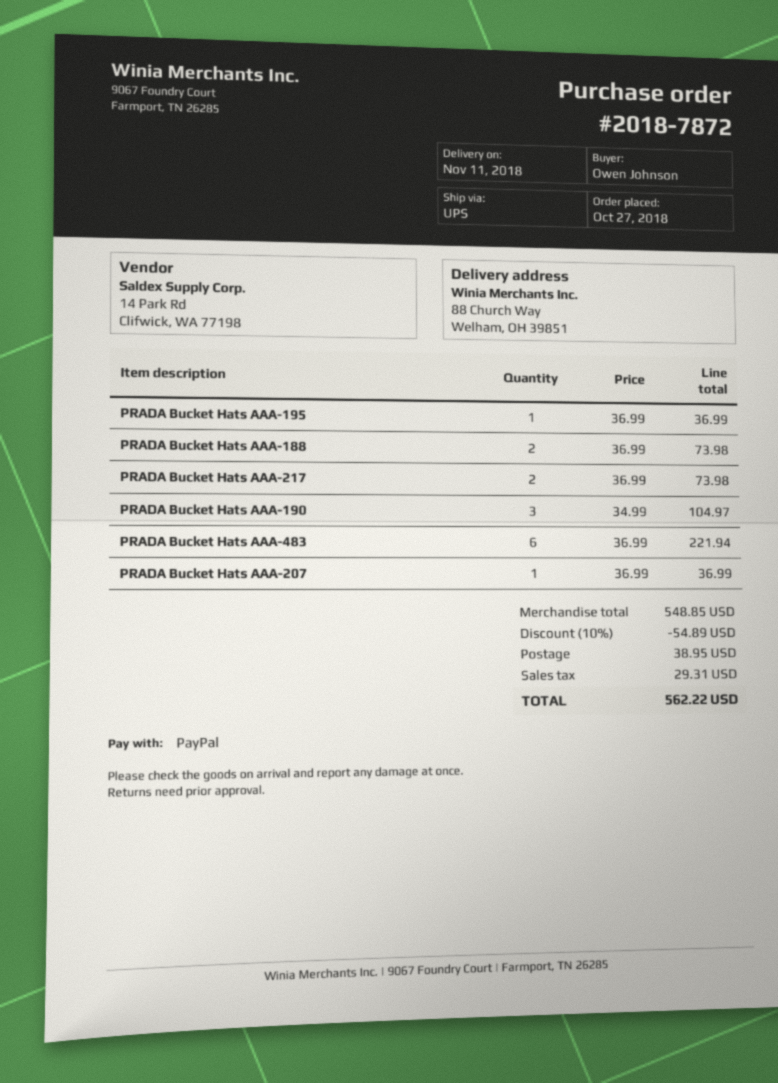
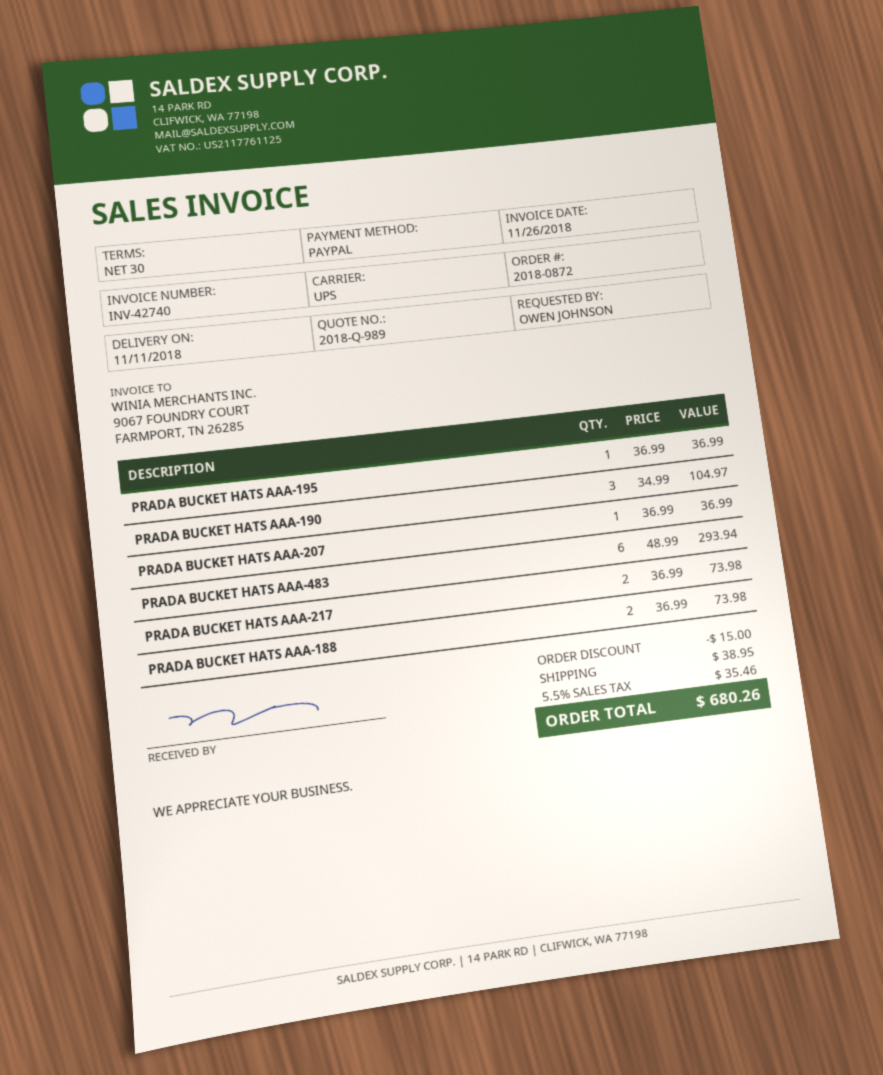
order number: 2018-7872 -> 2018-0872
PRADA Bucket Hats AAA-483: 6 x 36.99 = 221.94 -> 6 x 48.99 = 293.94
discount: 54.89 -> 15.00
tax: 29.31 -> 35.46
total: 562.22 -> 680.26

